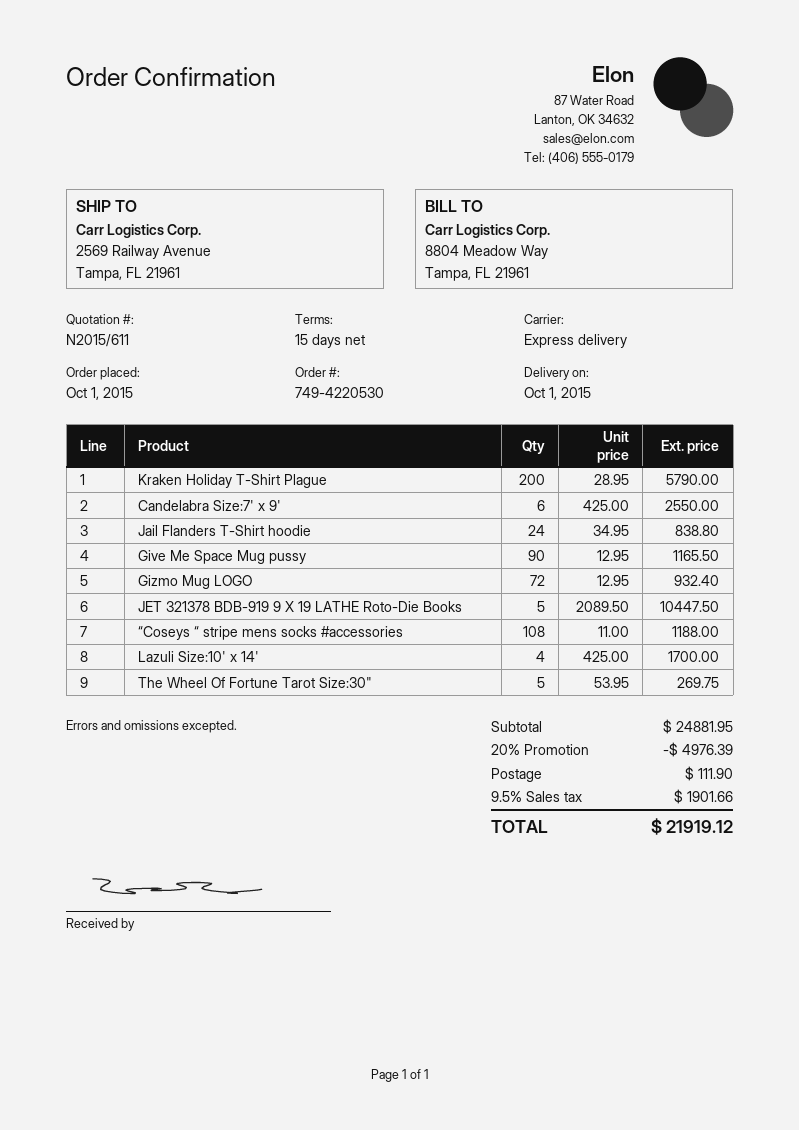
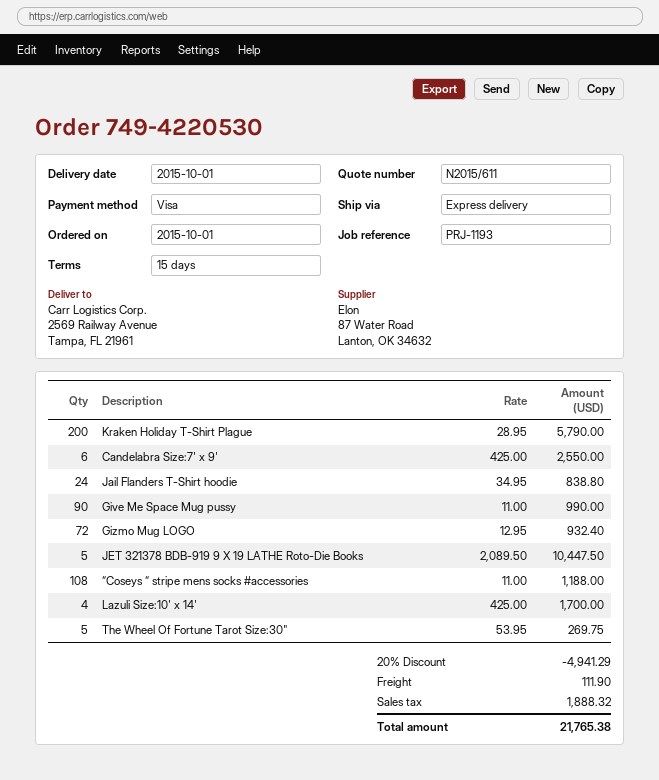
Give Me Space Mug pussy: 90 x 12.95 = 1165.50 -> 90 x 11.00 = 990.00
discount: 20% = 4976.39 -> 20% = 4941.29
tax: 1901.66 -> 1888.32
total: 21919.12 -> 21765.38

